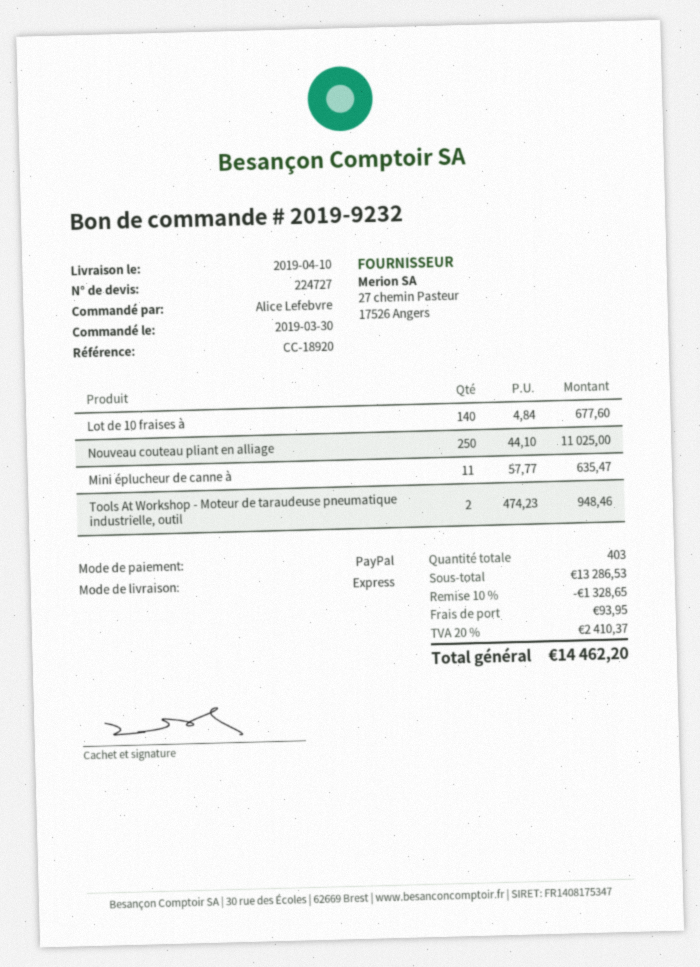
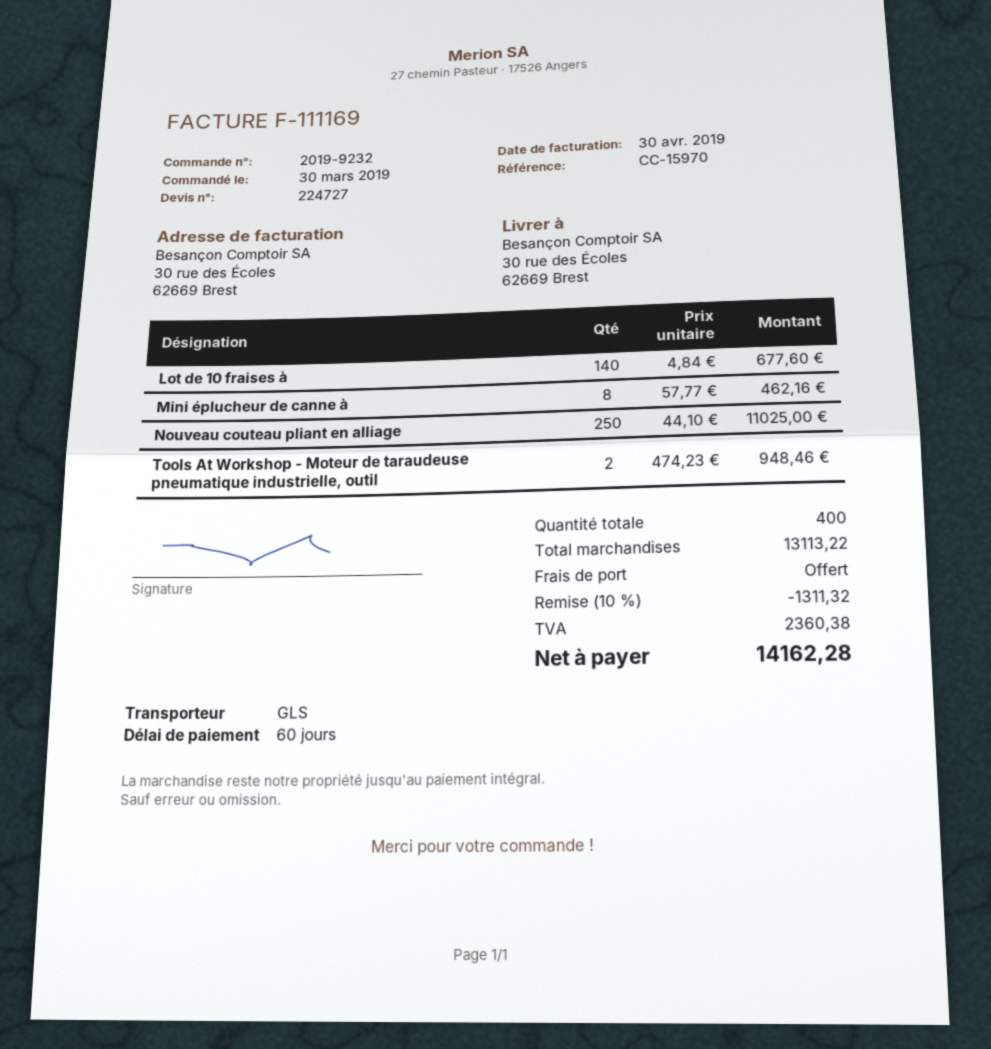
reference: CC-18920 -> CC-15970
shipping method: express -> GLS
Mini éplucheur de canne à: 11 x 57.77 = 635.47 -> 8 x 57.77 = 462.16
total quantity: 403 -> 400
subtotal: 13286.53 -> 13113.22
discount: 10% = 1328.65 -> 10% = 1311.32
shipping: 93.95 -> 0.00
tax: 2410.37 -> 2360.38
total: 14462.20 -> 14162.28

